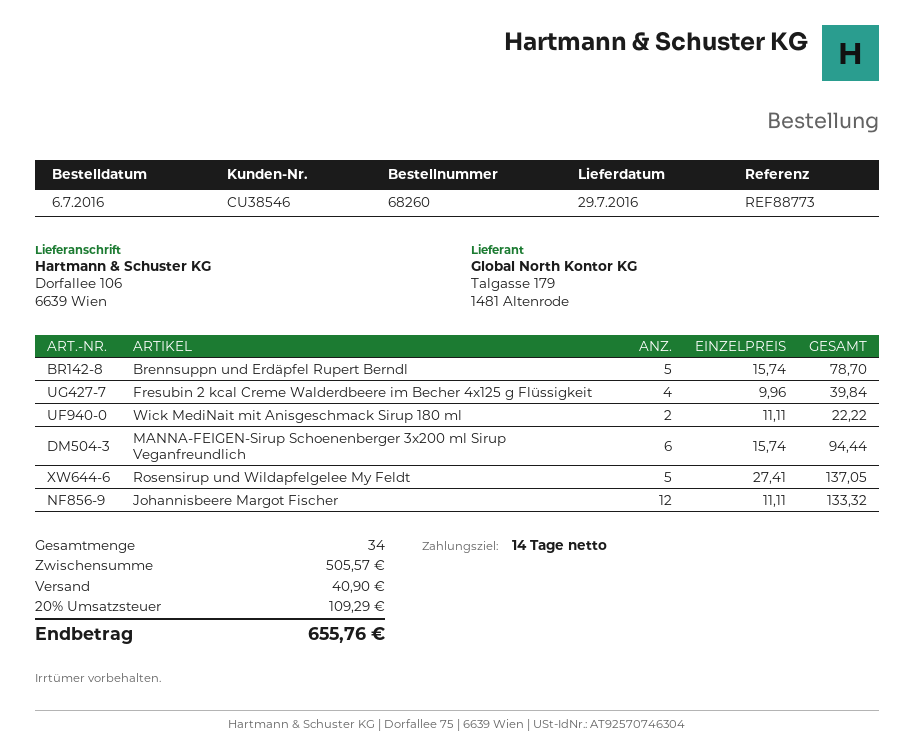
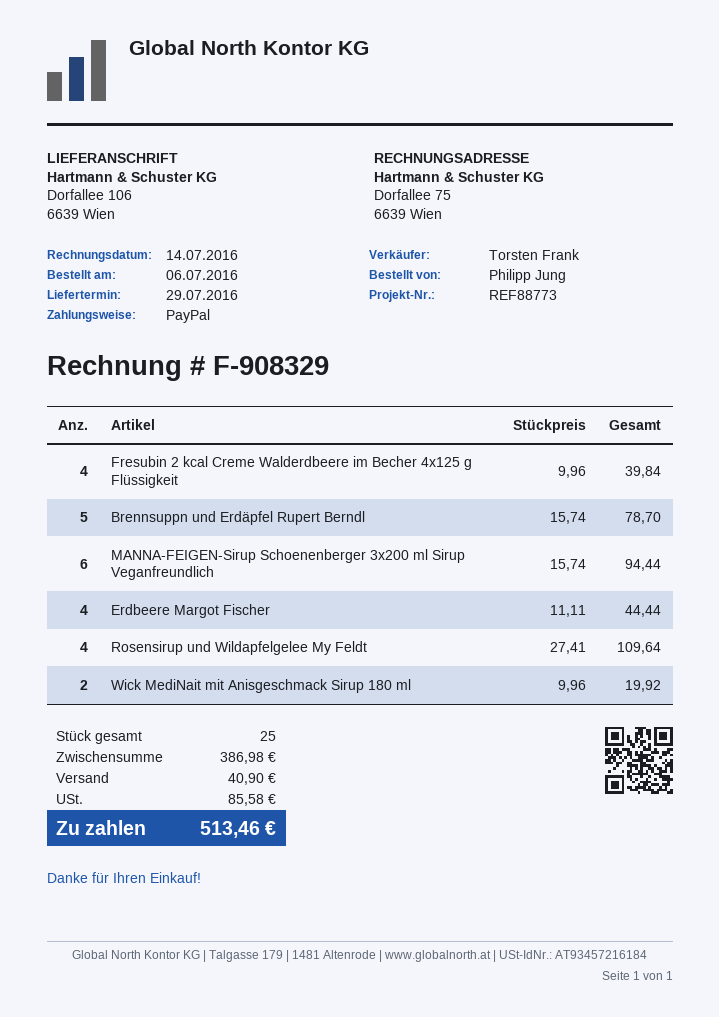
Wick MediNait mit Anisgeschmack Sirup 180 ml: 2 x 11.11 = 22.22 -> 2 x 9.96 = 19.92
Rosensirup und Wildapfelgelee My Feldt: 5 x 27.41 = 137.05 -> 4 x 27.41 = 109.64
Johannisbeere Margot Fischer: 12 x 11.11 = 133.32 -> none
Erdbeere Margot Fischer: none -> 4 x 11.11 = 44.44
total quantity: 34 -> 25
subtotal: 505.57 -> 386.98
tax: 109.29 -> 85.58
total: 655.76 -> 513.46

